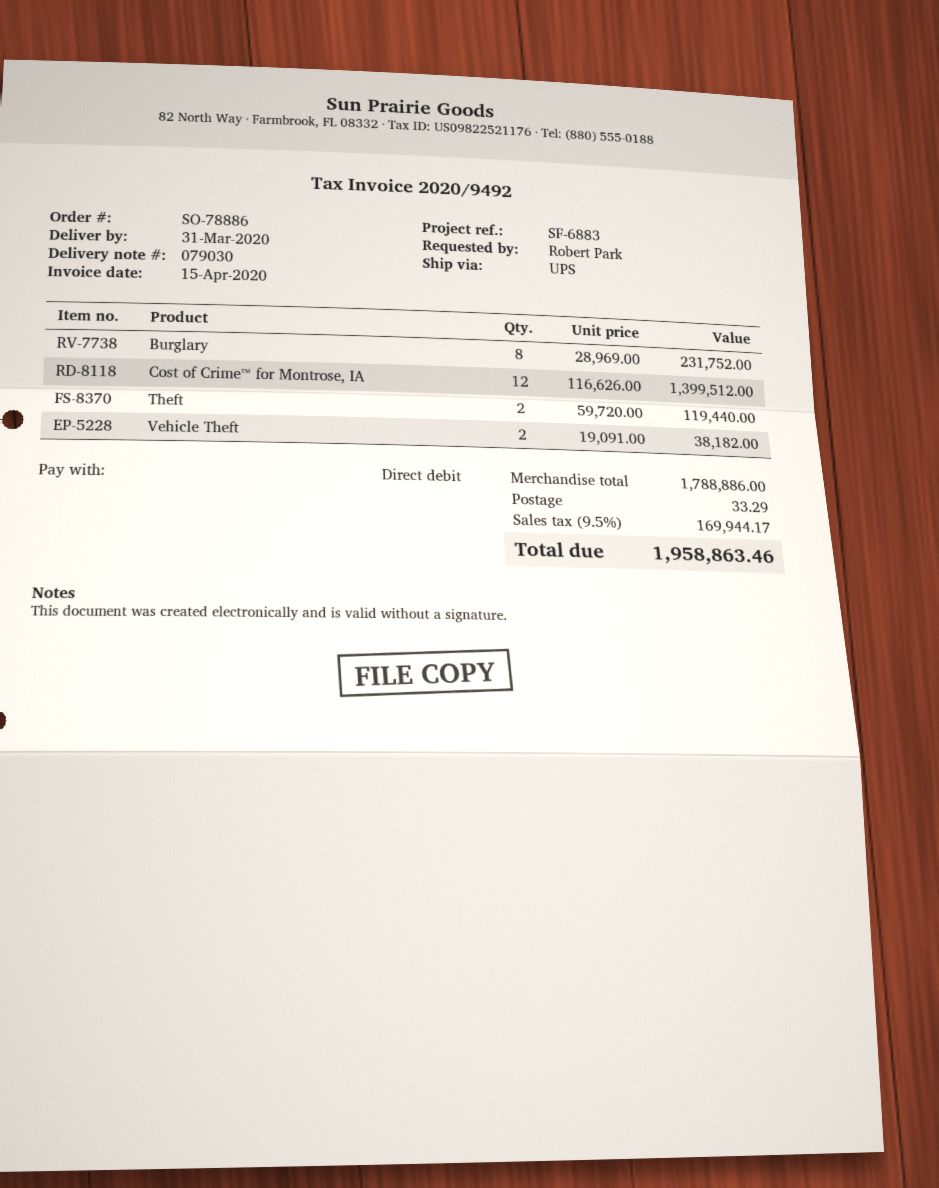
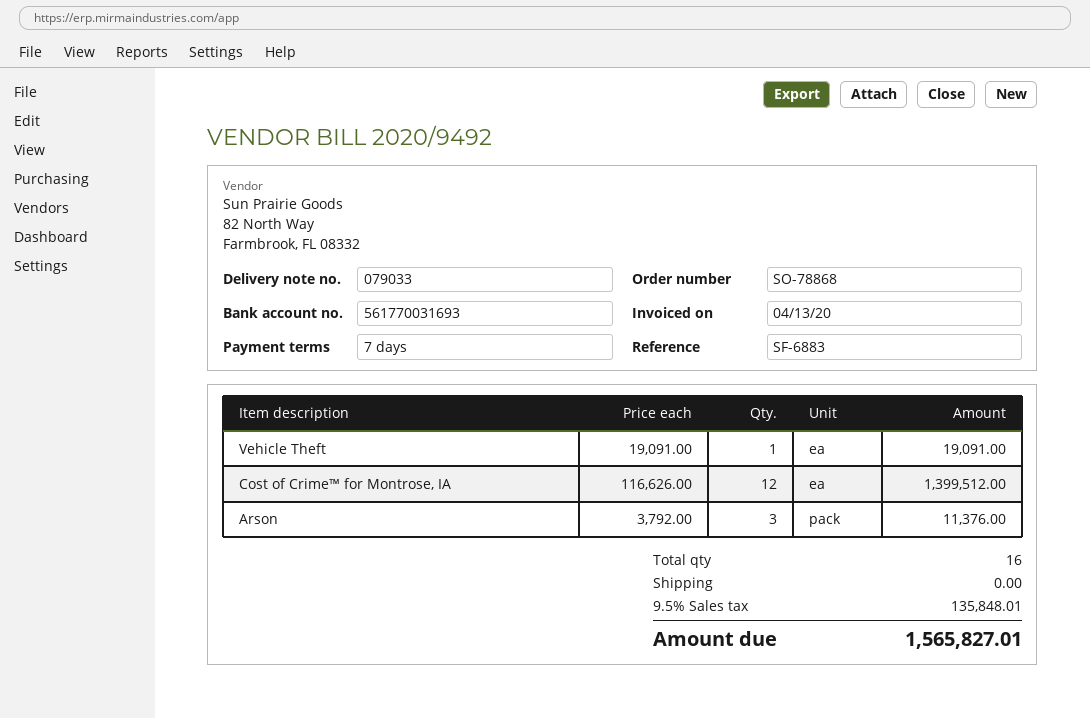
order number: SO-78886 -> SO-78868
delivery note number: 079030 -> 079033
invoice date: 2020-04-15 -> 2020-04-13
Burglary: 8 x 28969.00 = 231752.00 -> none
Theft: 2 x 59720.00 = 119440.00 -> none
Vehicle Theft: 2 x 19091.00 = 38182.00 -> 1 x 19091.00 = 19091.00
Arson: none -> 3 x 3792.00 = 11376.00
shipping: 33.29 -> 0.00
tax: 9.5% = 169944.17 -> 9.5% = 135848.01
total: 1958863.46 -> 1565827.01

